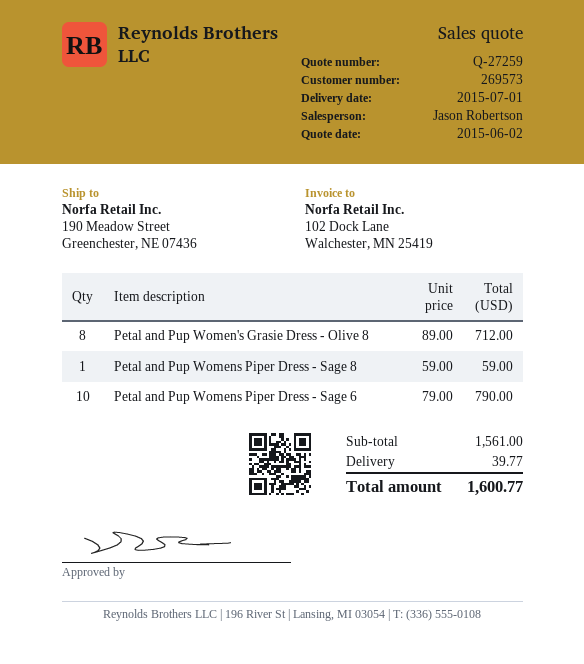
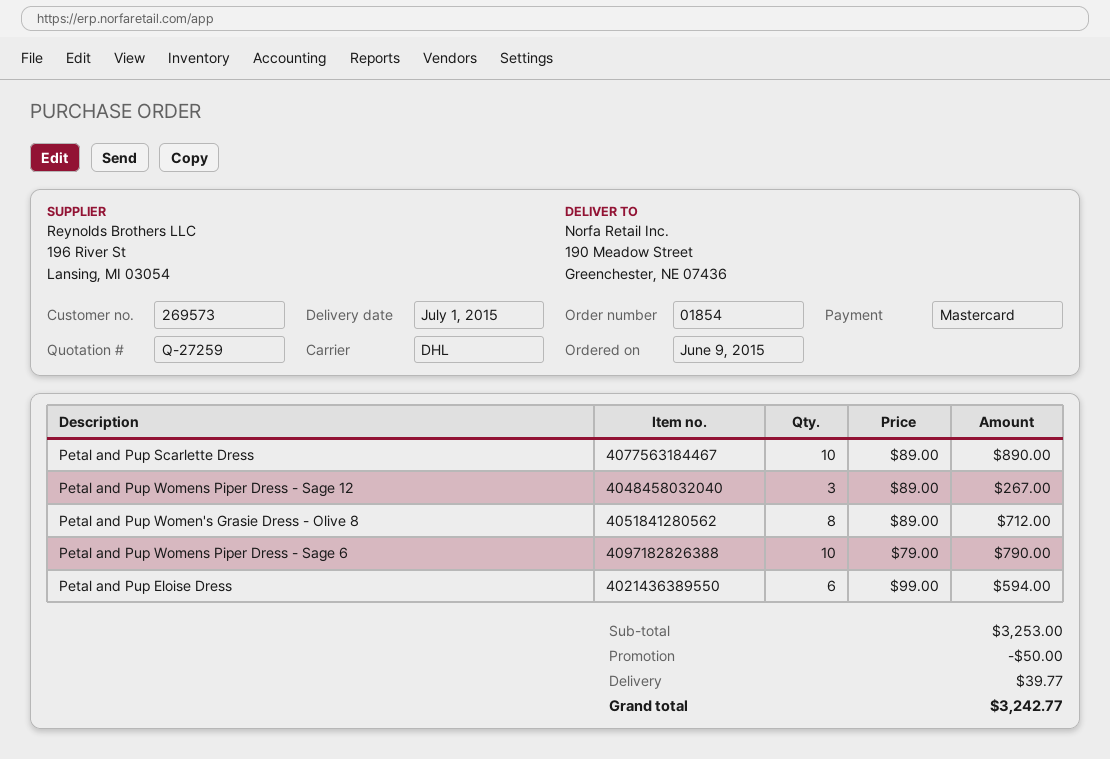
Petal and Pup Womens Piper Dress - Sage 8: 1 x 59.00 = 59.00 -> none
Petal and Pup Scarlette Dress: none -> 10 x 89.00 = 890.00
Petal and Pup Womens Piper Dress - Sage 12: none -> 3 x 89.00 = 267.00
Petal and Pup Eloise Dress: none -> 6 x 99.00 = 594.00
subtotal: 1561.00 -> 3253.00
discount: none -> 50.00
total: 1600.77 -> 3242.77

